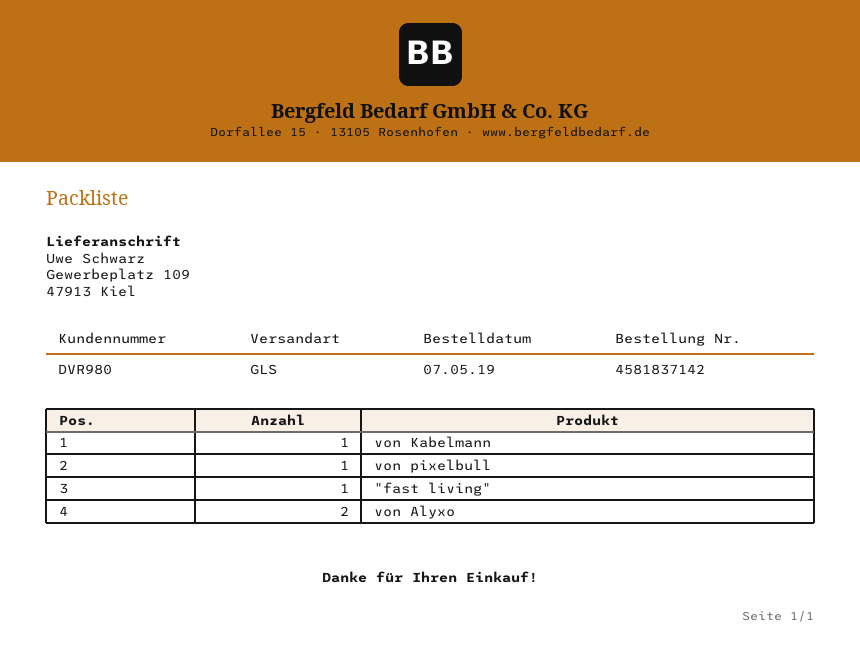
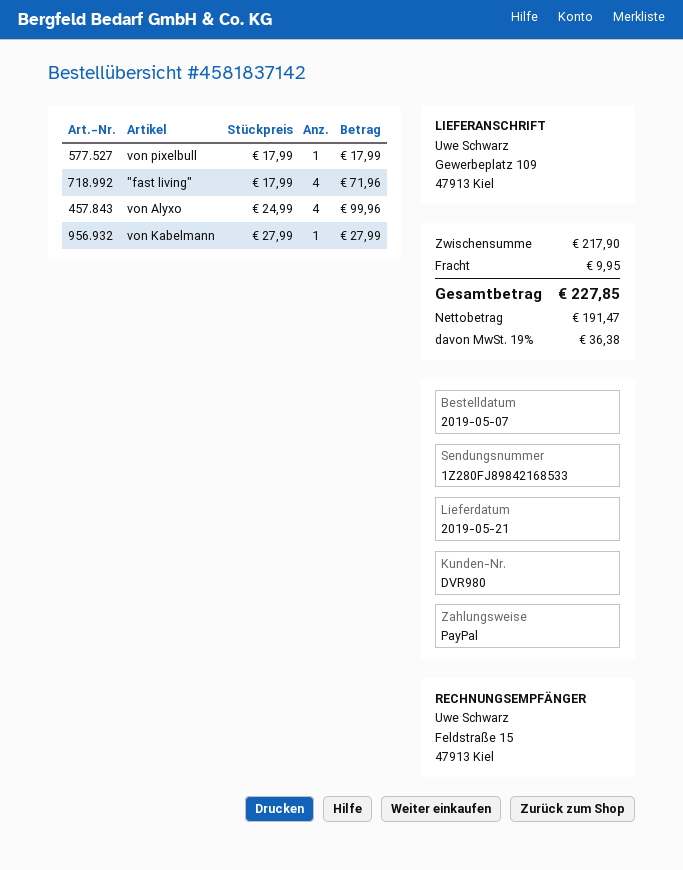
"fast living": 1 -> 4
von Alyxo: 2 -> 4

